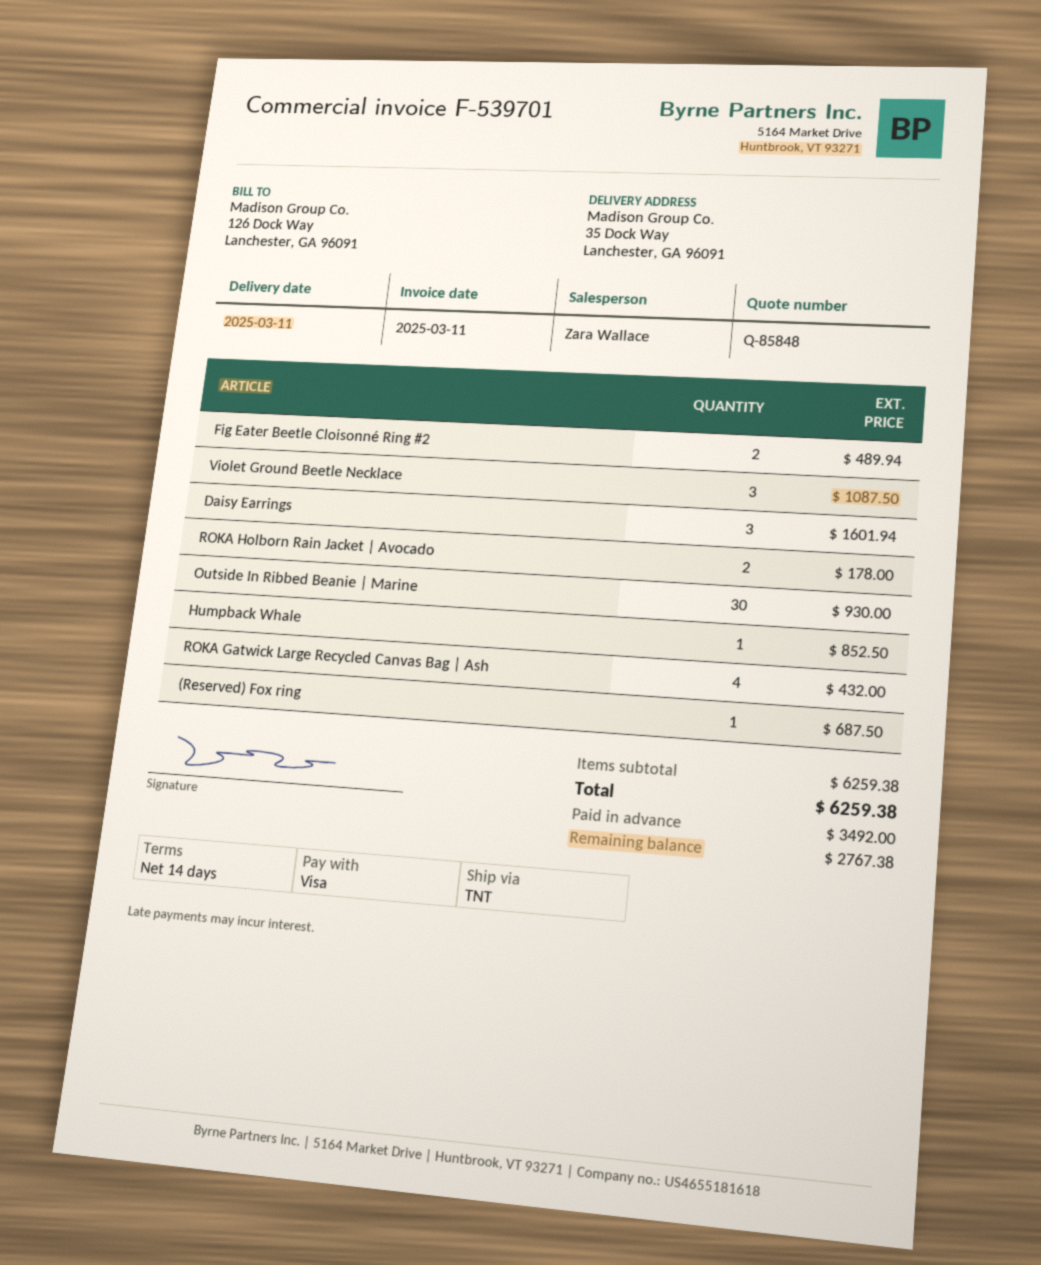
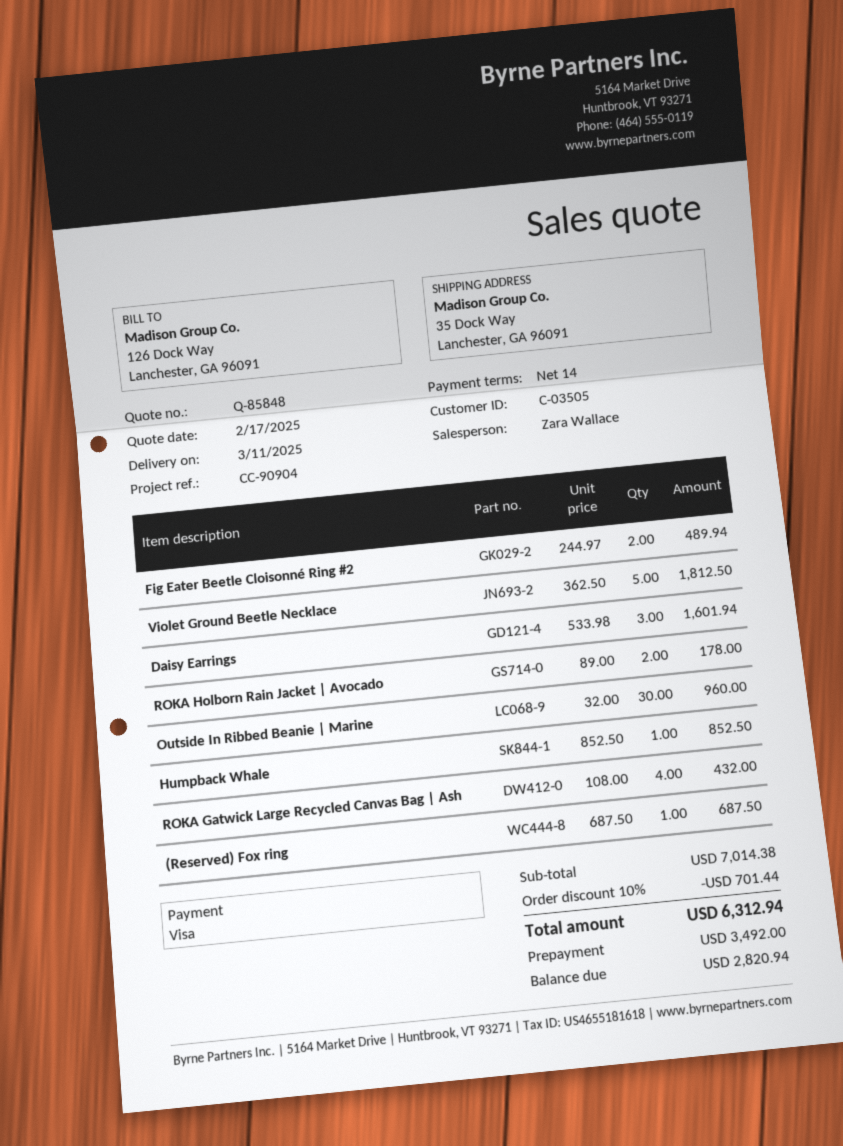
Violet Ground Beetle Necklace: 3 for 1087.50 -> 5 for 1812.50
Outside In Ribbed Beanie | Marine: 30 for 930.00 -> 30 for 960.00
subtotal: 6259.38 -> 7014.38
discount: none -> 10% = 701.44
total: 6259.38 -> 6312.94
balance: 2767.38 -> 2820.94

